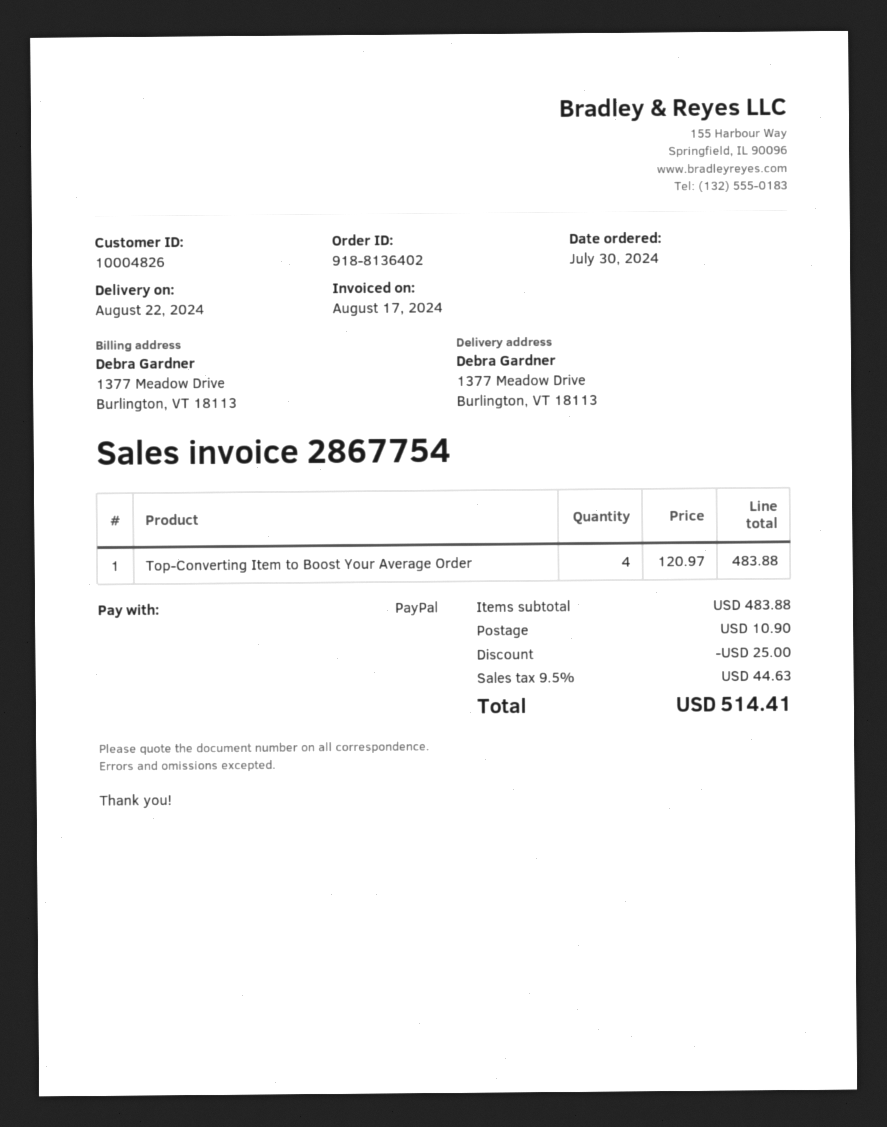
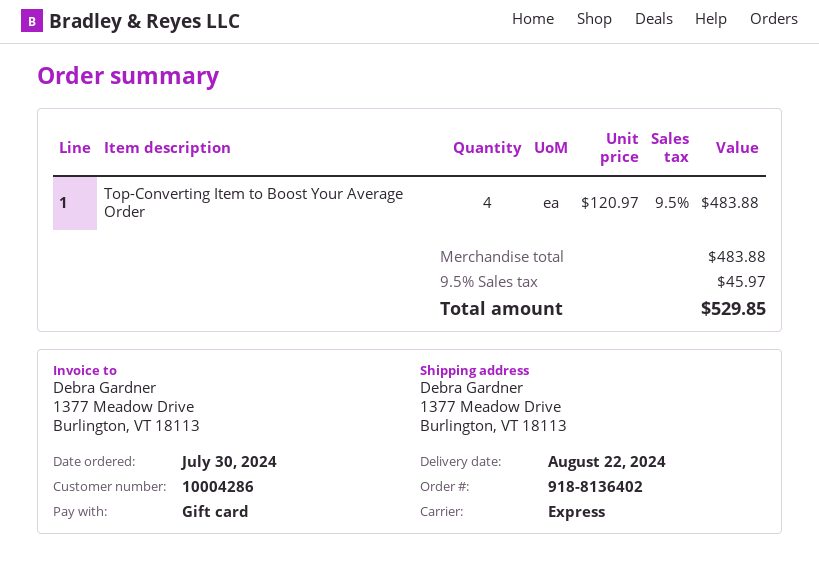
customer number: 10004826 -> 10004286
payment method: PayPal -> gift card
discount: 25.00 -> none
shipping: 10.90 -> none
tax: 9.5% = 44.63 -> 9.5% = 45.97
total: 514.41 -> 529.85

